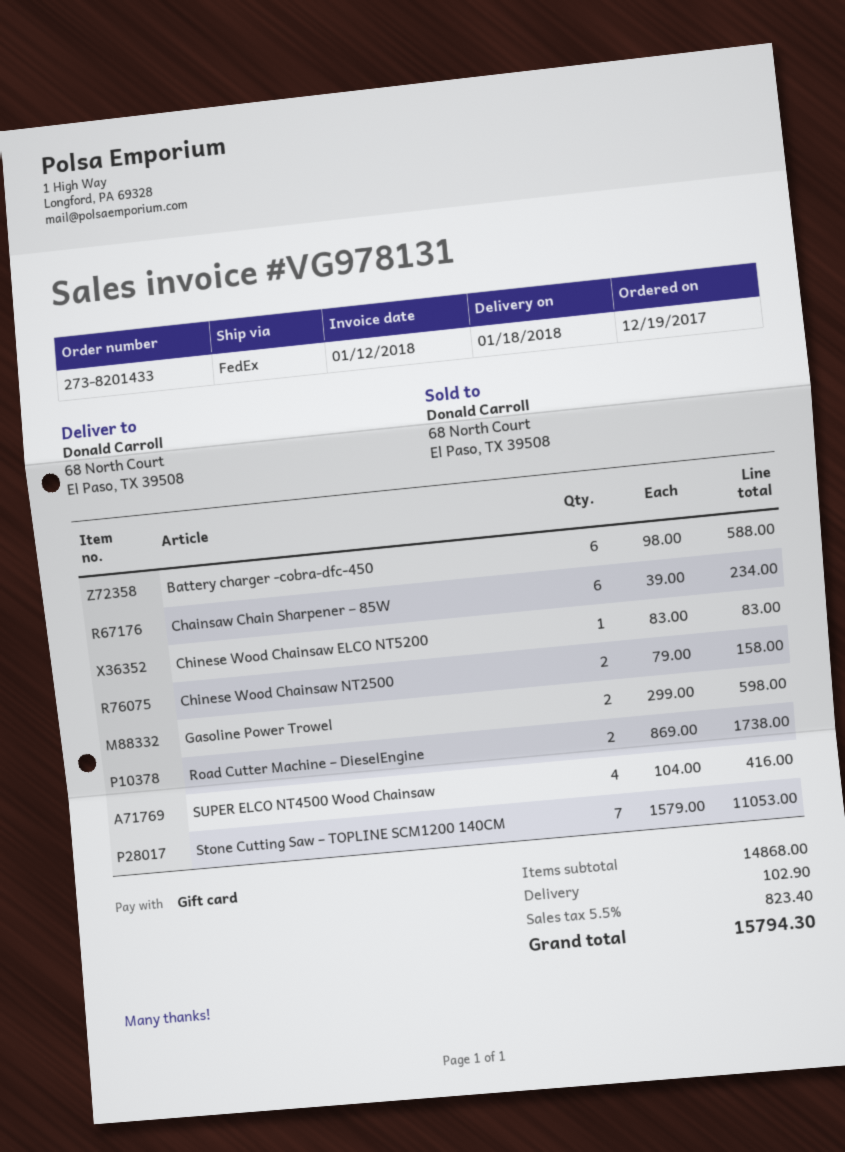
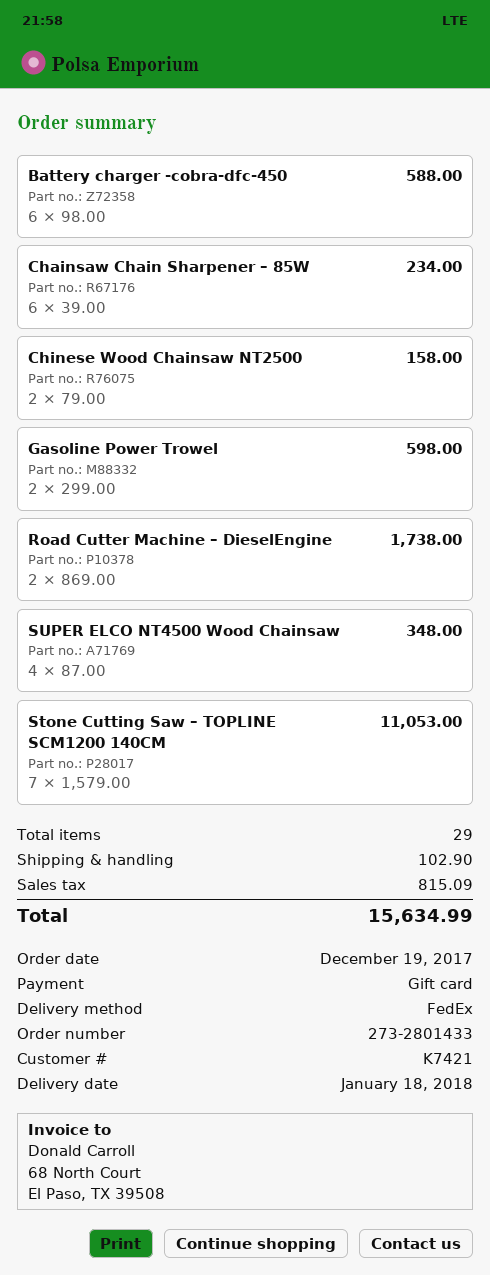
order number: 273-8201433 -> 273-2801433
Chinese Wood Chainsaw ELCO NT5200: 1 x 83.00 = 83.00 -> none
SUPER ELCO NT4500 Wood Chainsaw: 4 x 104.00 = 416.00 -> 4 x 87.00 = 348.00
tax: 823.40 -> 815.09
total: 15794.30 -> 15634.99

